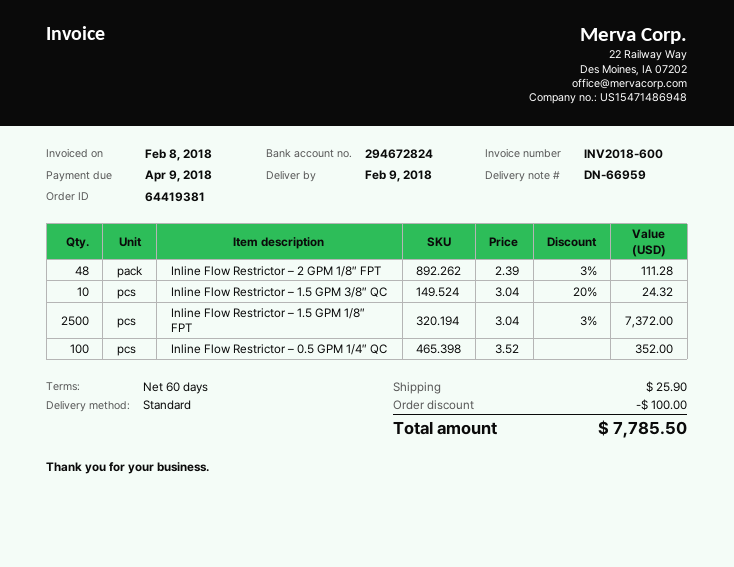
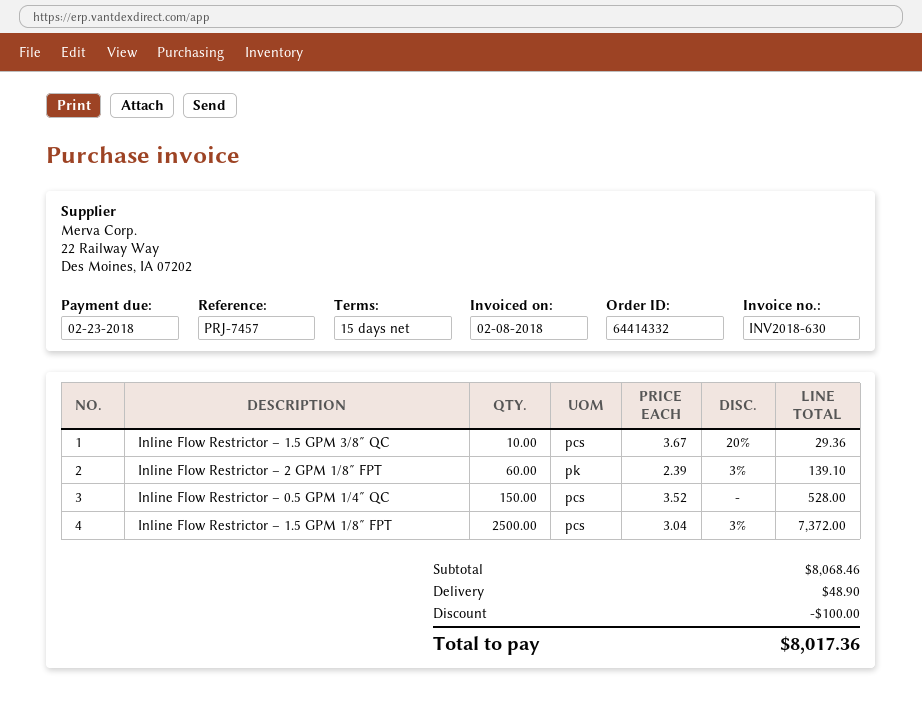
order number: 64419381 -> 64414332
invoice number: INV2018-600 -> INV2018-630
payment terms: 60 days -> 15 days
due date: 2018-04-09 -> 2018-02-23
Inline Flow Restrictor – 2 GPM 1/8″ FPT: 48 x 2.39 - 3% = 111.28 -> 60 x 2.39 - 3% = 139.10
Inline Flow Restrictor – 1.5 GPM 3/8″ QC: 10 x 3.04 - 20% = 24.32 -> 10 x 3.67 - 20% = 29.36
Inline Flow Restrictor – 0.5 GPM 1/4″ QC: 100 x 3.52 = 352.00 -> 150 x 3.52 = 528.00
shipping: 25.90 -> 48.90
total: 7785.50 -> 8017.36

